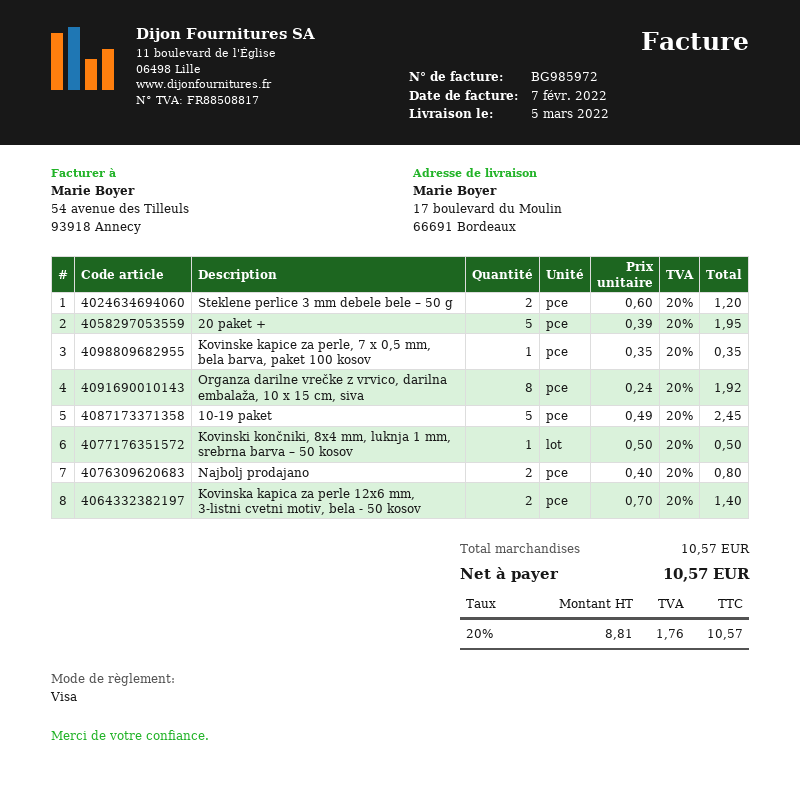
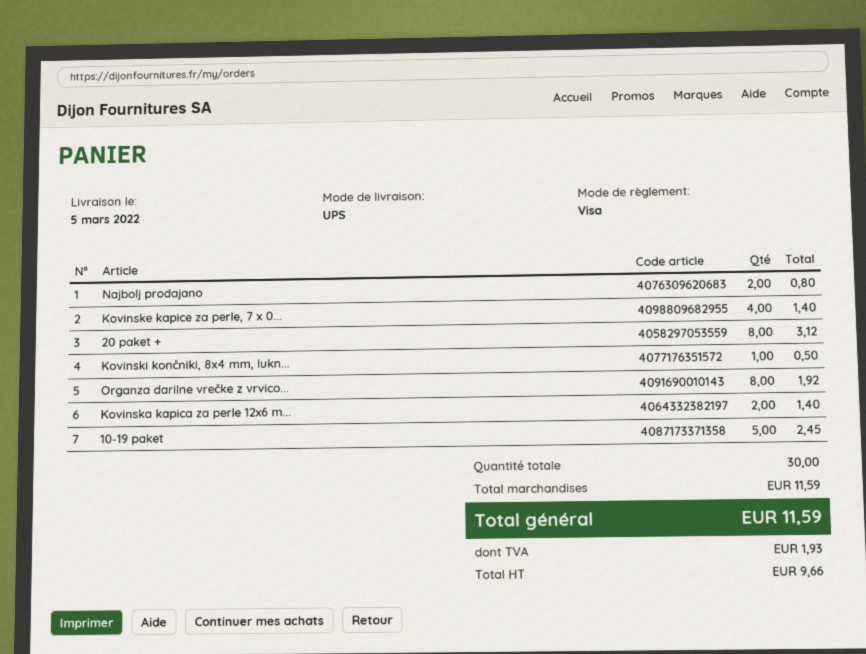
Steklene perlice 3 mm debele bele – 50 g: 2 for 1.20 -> none
20 paket +: 5 for 1.95 -> 8 for 3.12
Kovinske kapice za perle, 7 x 0,5 mm, bela barva, paket 100 kosov: 1 for 0.35 -> 4 for 1.40
subtotal: 10.57 -> 11.59
net: 8.81 -> 9.66
tax: 1.76 -> 1.93
total: 10.57 -> 11.59

